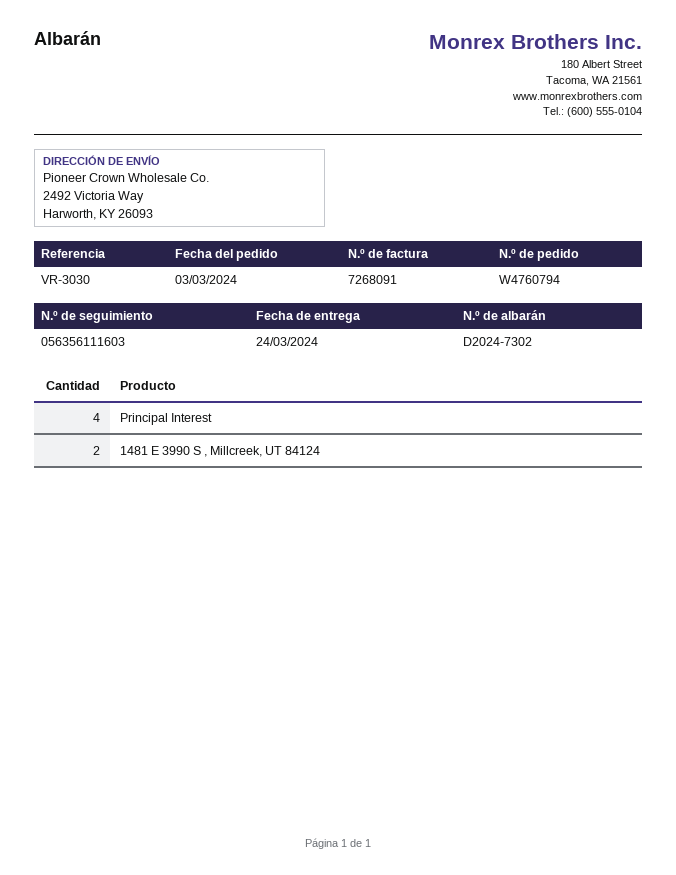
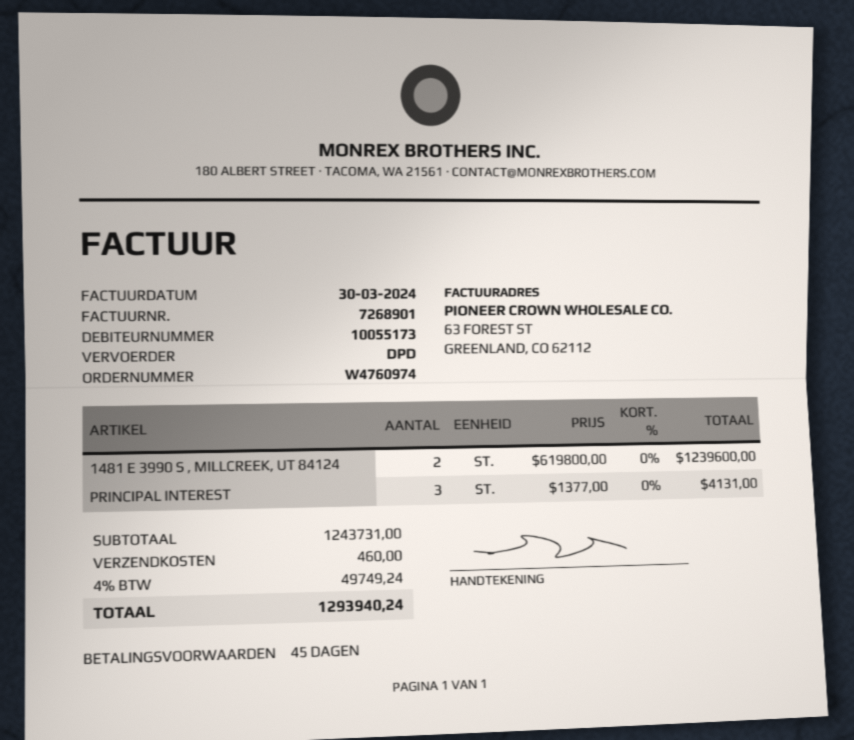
order number: W4760794 -> W4760974
invoice number: 7268091 -> 7268901
Principal Interest: 4 -> 3

